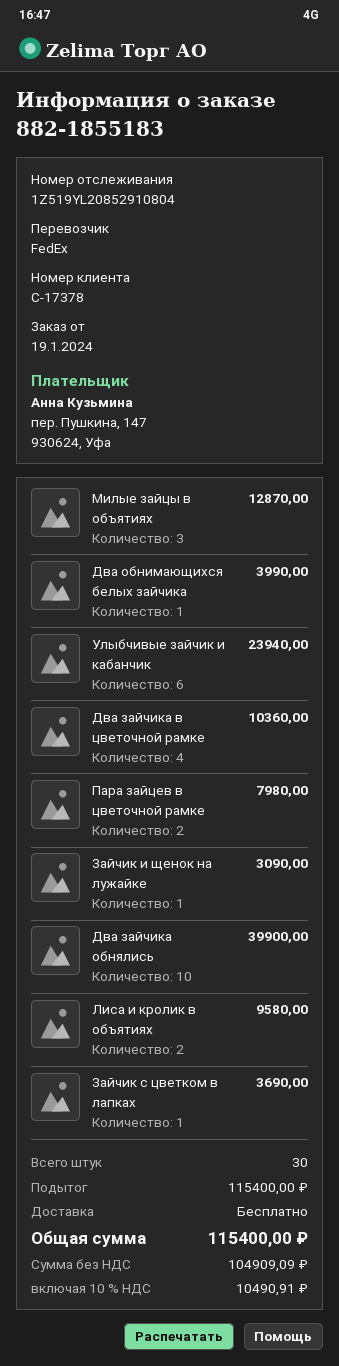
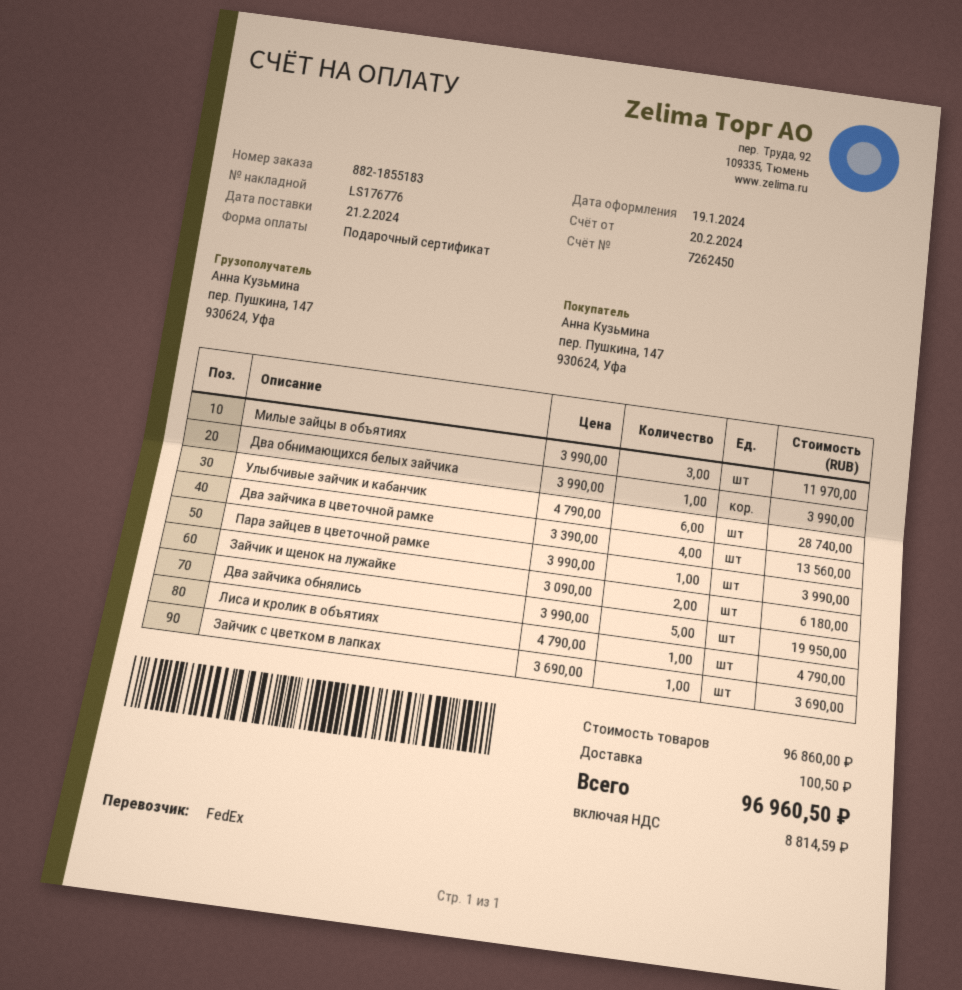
Милые зайцы в объятиях: 3 for 12870.00 -> 3 for 11970.00
Улыбчивые зайчик и кабанчик: 6 for 23940.00 -> 6 for 28740.00
Два зайчика в цветочной рамке: 4 for 10360.00 -> 4 for 13560.00
Пара зайцев в цветочной рамке: 2 for 7980.00 -> 1 for 3990.00
Зайчик и щенок на лужайке: 1 for 3090.00 -> 2 for 6180.00
Два зайчика обнялись: 10 for 39900.00 -> 5 for 19950.00
Лиса и кролик в объятиях: 2 for 9580.00 -> 1 for 4790.00
subtotal: 115400.00 -> 96860.00
shipping: 0.00 -> 100.50
tax: 10490.91 -> 8814.59
total: 115400.00 -> 96960.50

